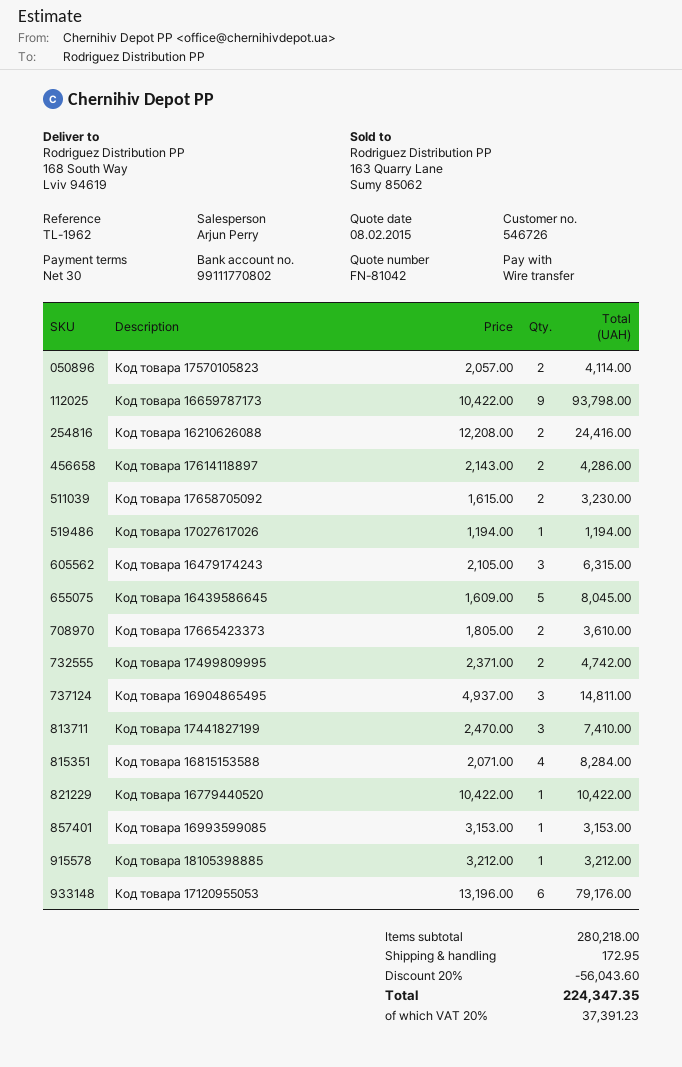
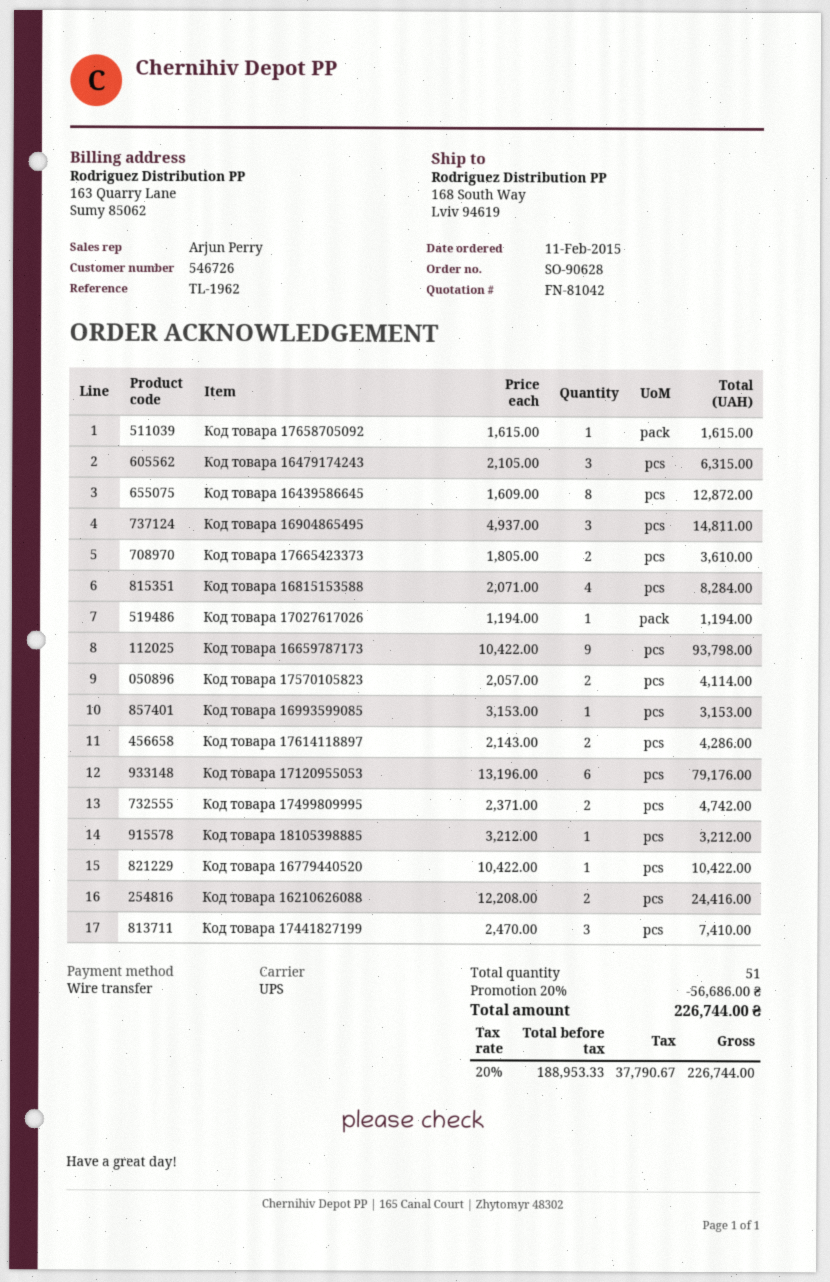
Код товара 17658705092: 2 x 1615.00 = 3230.00 -> 1 x 1615.00 = 1615.00
Код товара 16439586645: 5 x 1609.00 = 8045.00 -> 8 x 1609.00 = 12872.00
discount: 20% = 56043.60 -> 20% = 56686.00
shipping: 172.95 -> none
tax: 20% = 37391.23 -> 20% = 37790.67
total: 224347.35 -> 226744.00

